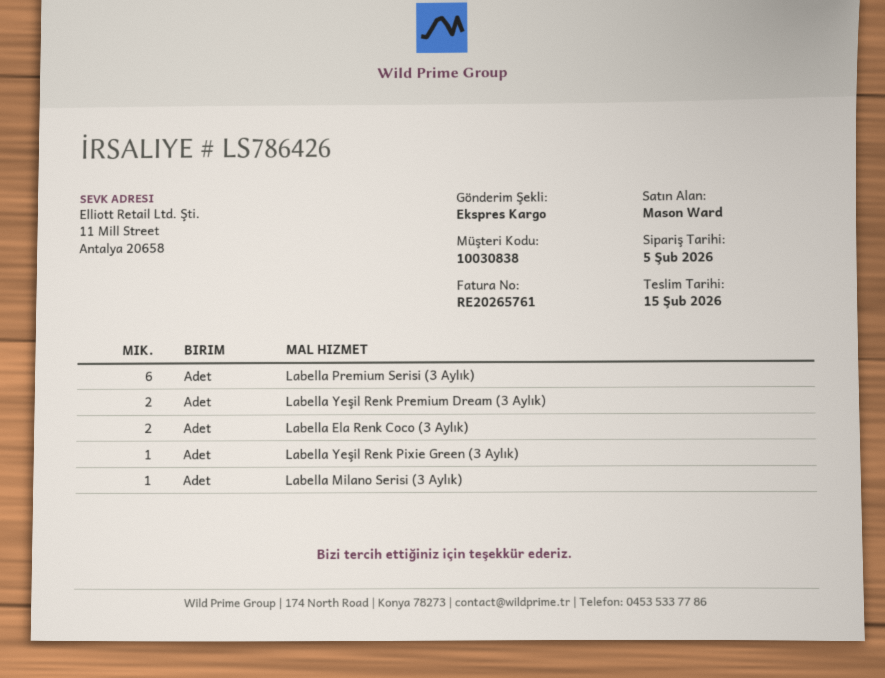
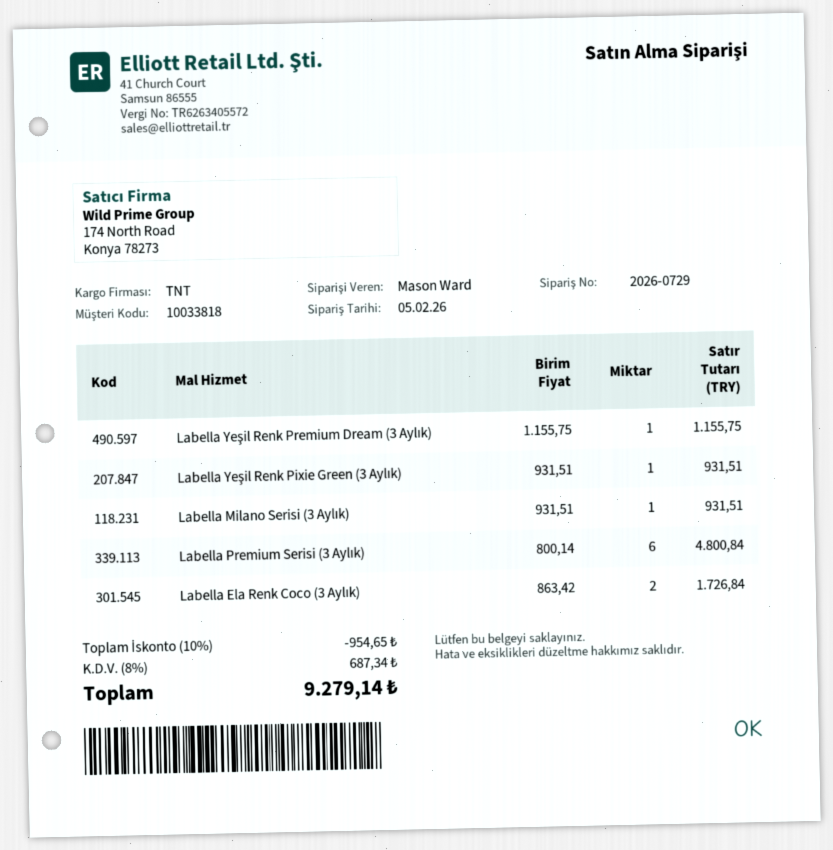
customer number: 10030838 -> 10033818
shipping method: express -> TNT
Labella Yeşil Renk Premium Dream (3 Aylık): 2 -> 1

